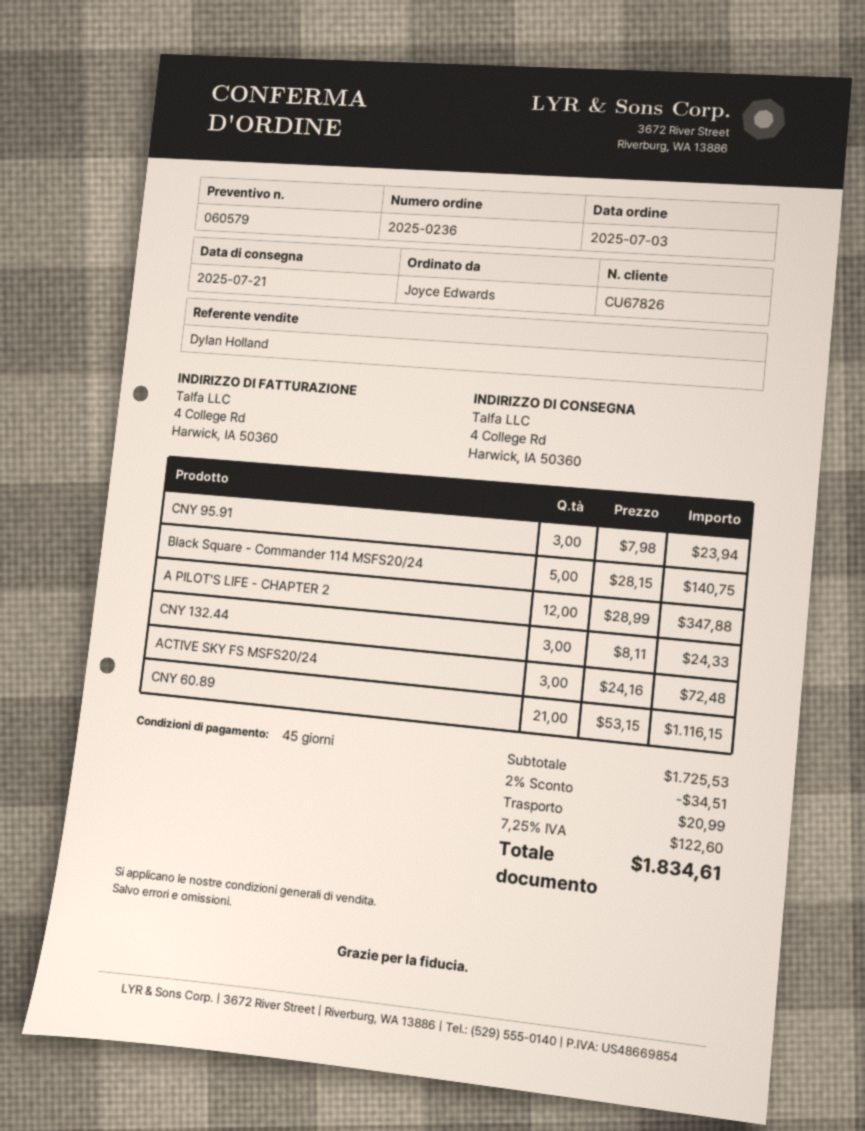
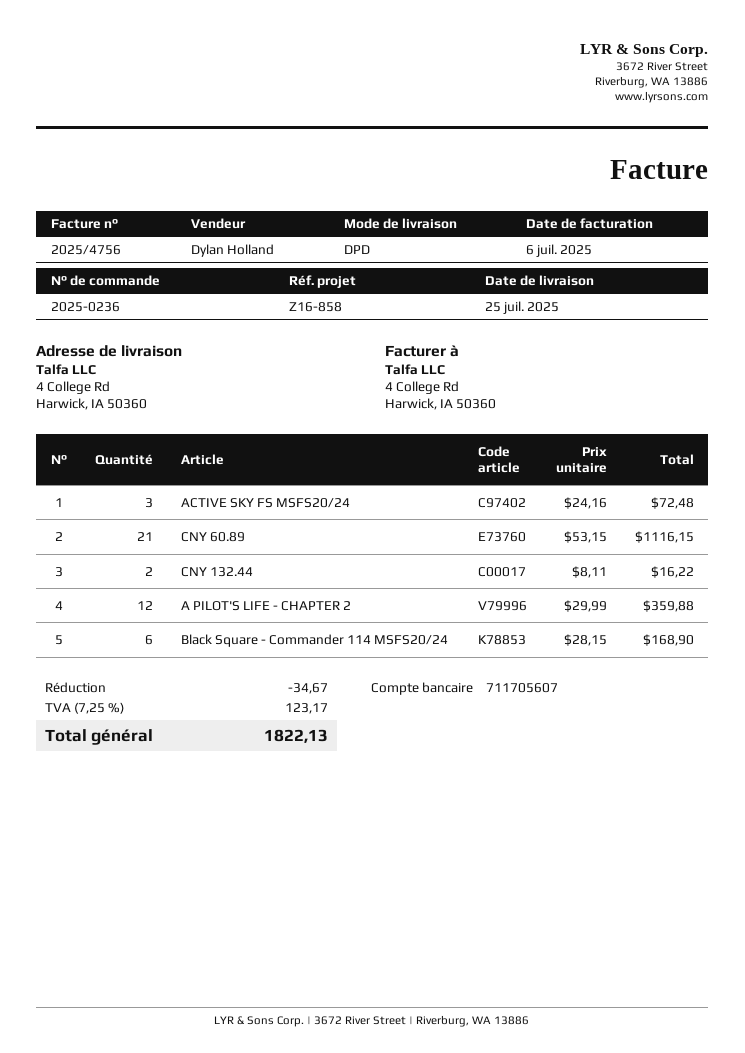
delivery date: 2025-07-21 -> 2025-07-25
CNY 95.91: 3 x 7.98 = 23.94 -> none
Black Square - Commander 114 MSFS20/24: 5 x 28.15 = 140.75 -> 6 x 28.15 = 168.90
A PILOT'S LIFE - CHAPTER 2: 12 x 28.99 = 347.88 -> 12 x 29.99 = 359.88
CNY 132.44: 3 x 8.11 = 24.33 -> 2 x 8.11 = 16.22
discount: 34.51 -> 34.67
shipping: 20.99 -> none
tax: 7.25% = 122.60 -> 7.25% = 123.17
total: 1834.61 -> 1822.13

